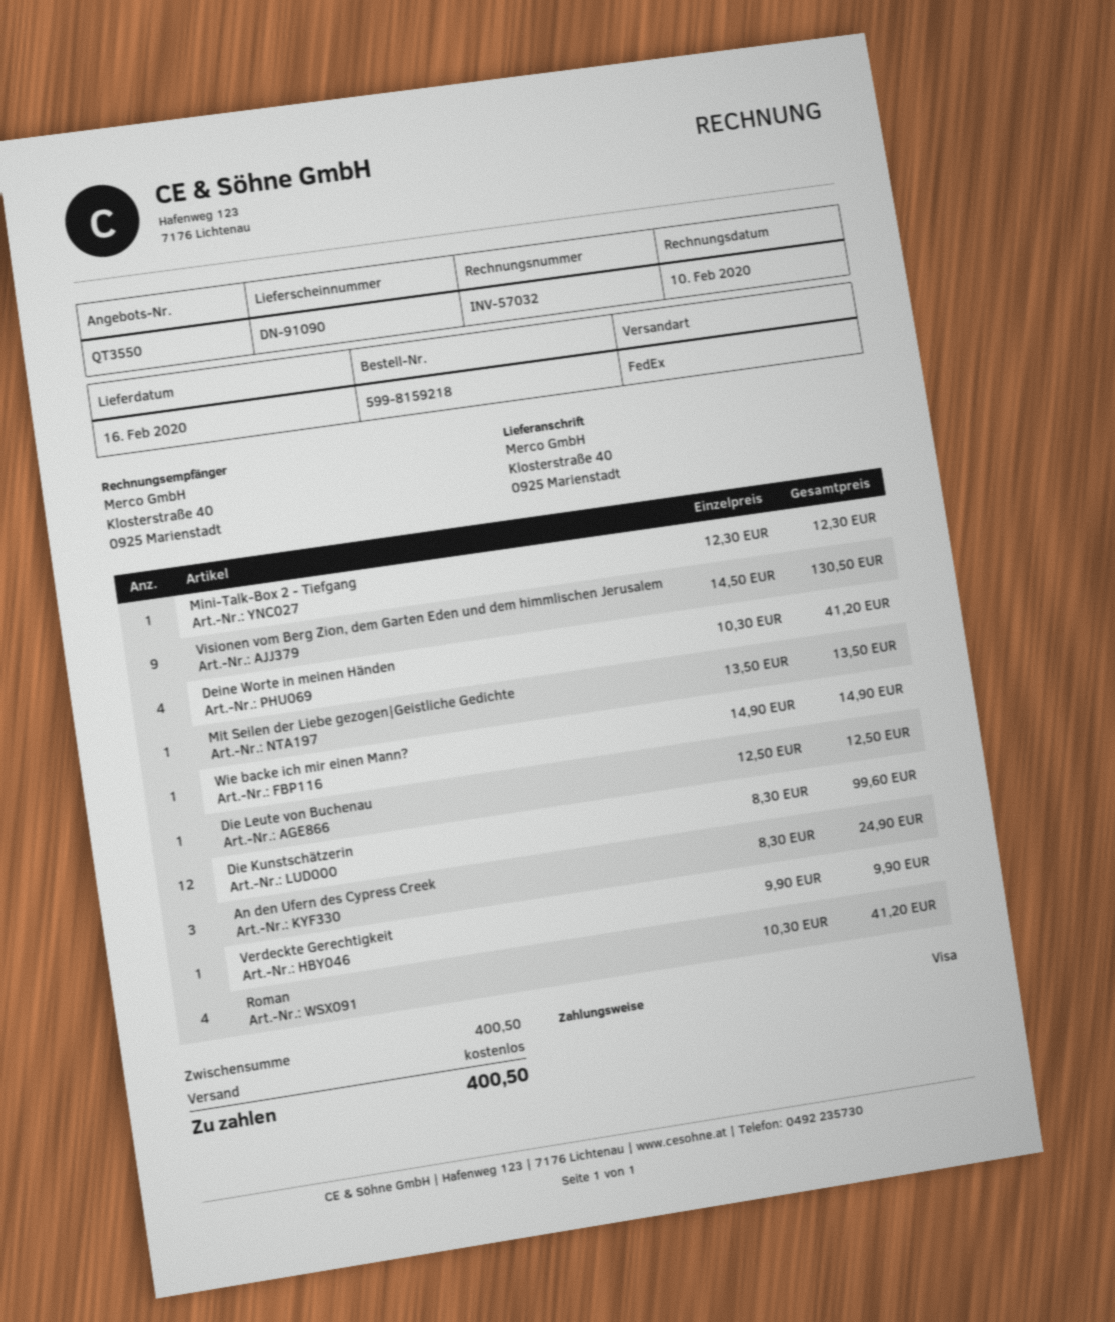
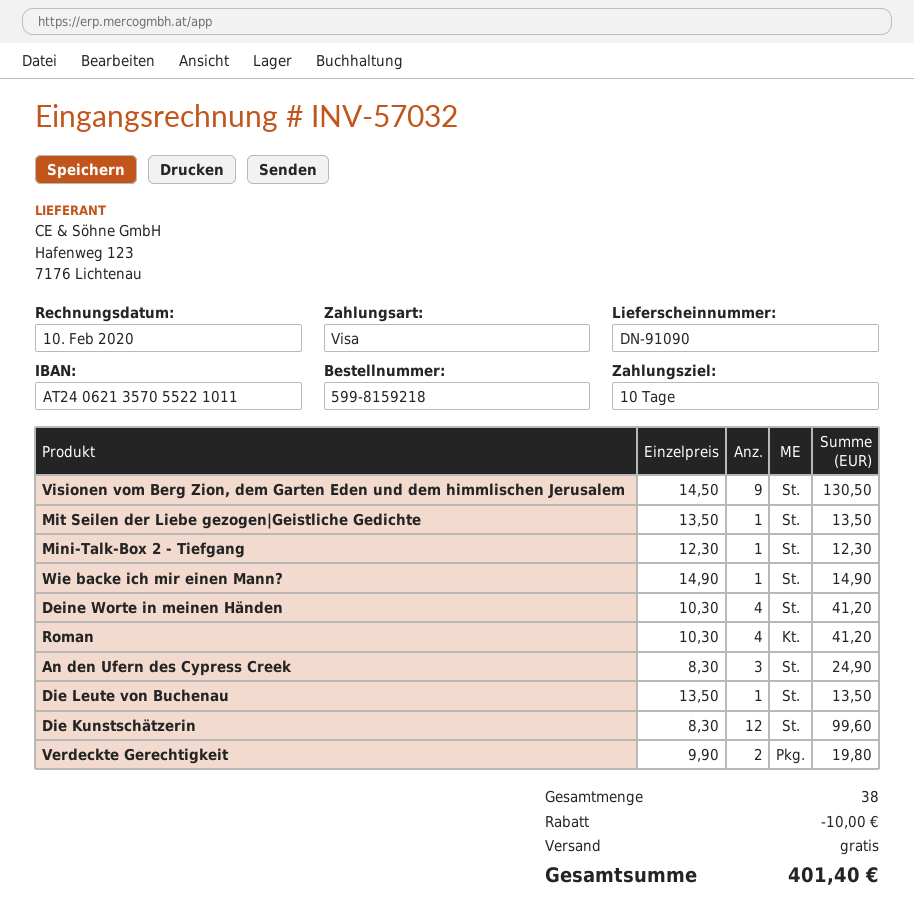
Die Leute von Buchenau: 1 x 12.50 = 12.50 -> 1 x 13.50 = 13.50
Verdeckte Gerechtigkeit: 1 x 9.90 = 9.90 -> 2 x 9.90 = 19.80
discount: none -> 10.00
total: 400.50 -> 401.40

